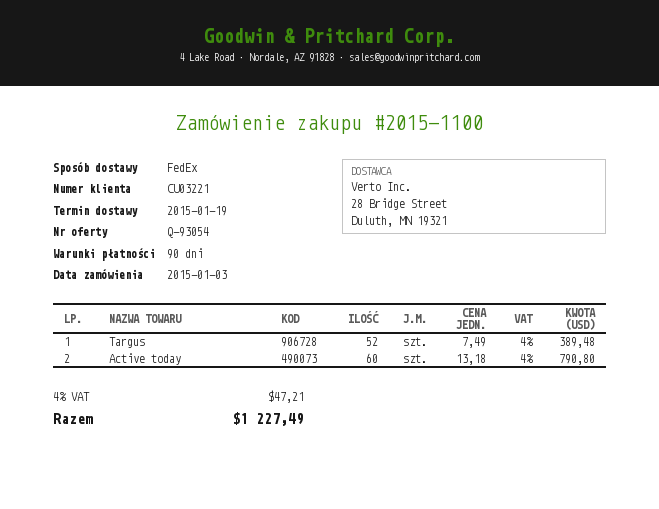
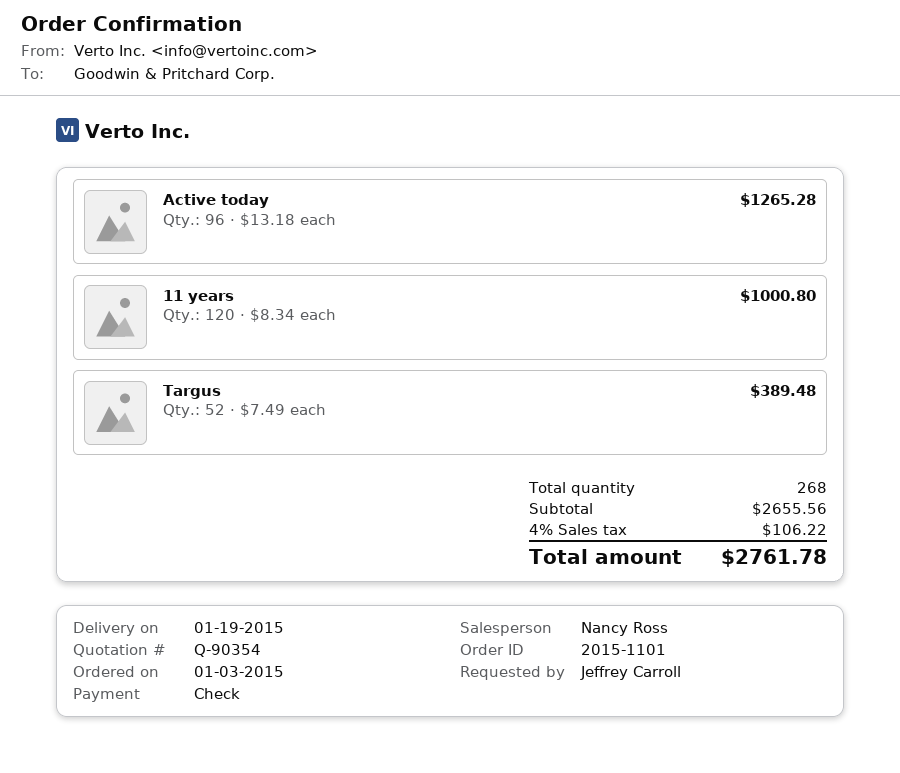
quote number: Q-93054 -> Q-90354
order number: 2015-1100 -> 2015-1101
Active today: 60 x 13.18 = 790.80 -> 96 x 13.18 = 1265.28
11 years: none -> 120 x 8.34 = 1000.80
tax: 4% = 47.21 -> 4% = 106.22
total: 1227.49 -> 2761.78

